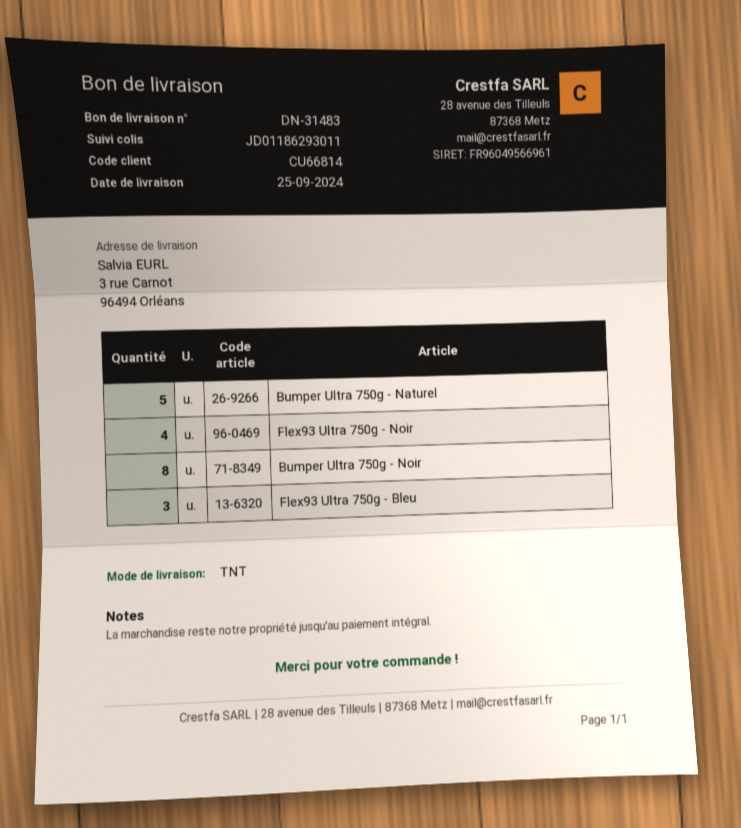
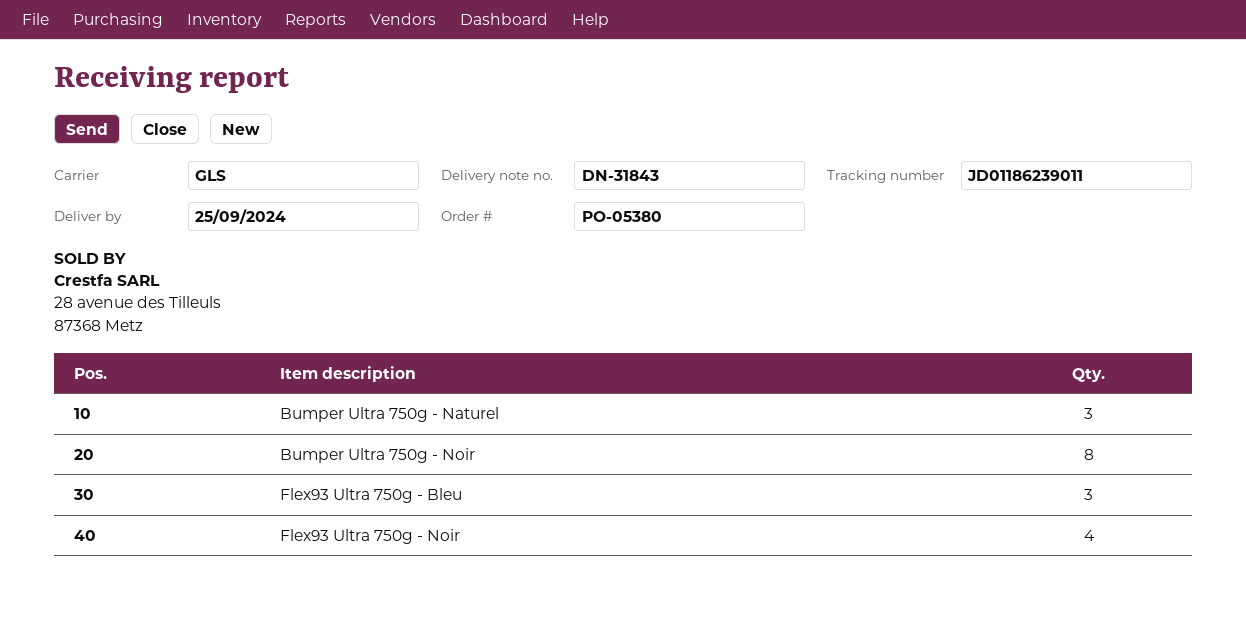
delivery note number: DN-31483 -> DN-31843
shipping method: TNT -> GLS
tracking number: JD01186293011 -> JD01186239011
Bumper Ultra 750g - Naturel: 5 -> 3

